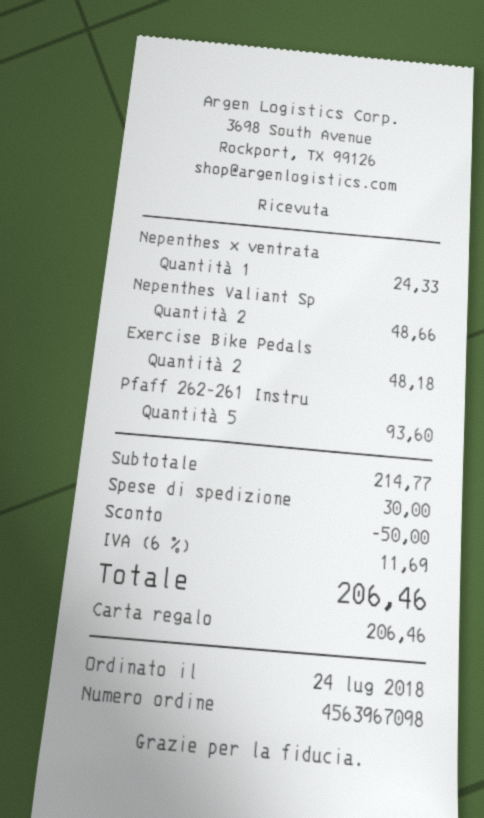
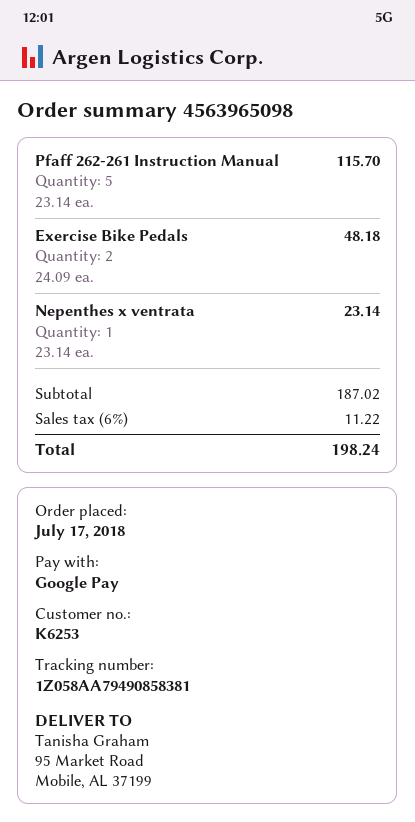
order number: 4563967098 -> 4563965098
order date: 2018-07-24 -> 2018-07-17
payment method: gift card -> Google Pay
Nepenthes x ventrata: 1 for 24.33 -> 1 for 23.14
Nepenthes Valiant Sp: 2 for 48.66 -> none
Pfaff 262-261 Instru: 5 for 93.60 -> 5 for 115.70
subtotal: 214.77 -> 187.02
discount: 50.00 -> none
shipping: 30.00 -> none
tax: 6% = 11.69 -> 6% = 11.22
total: 206.46 -> 198.24

